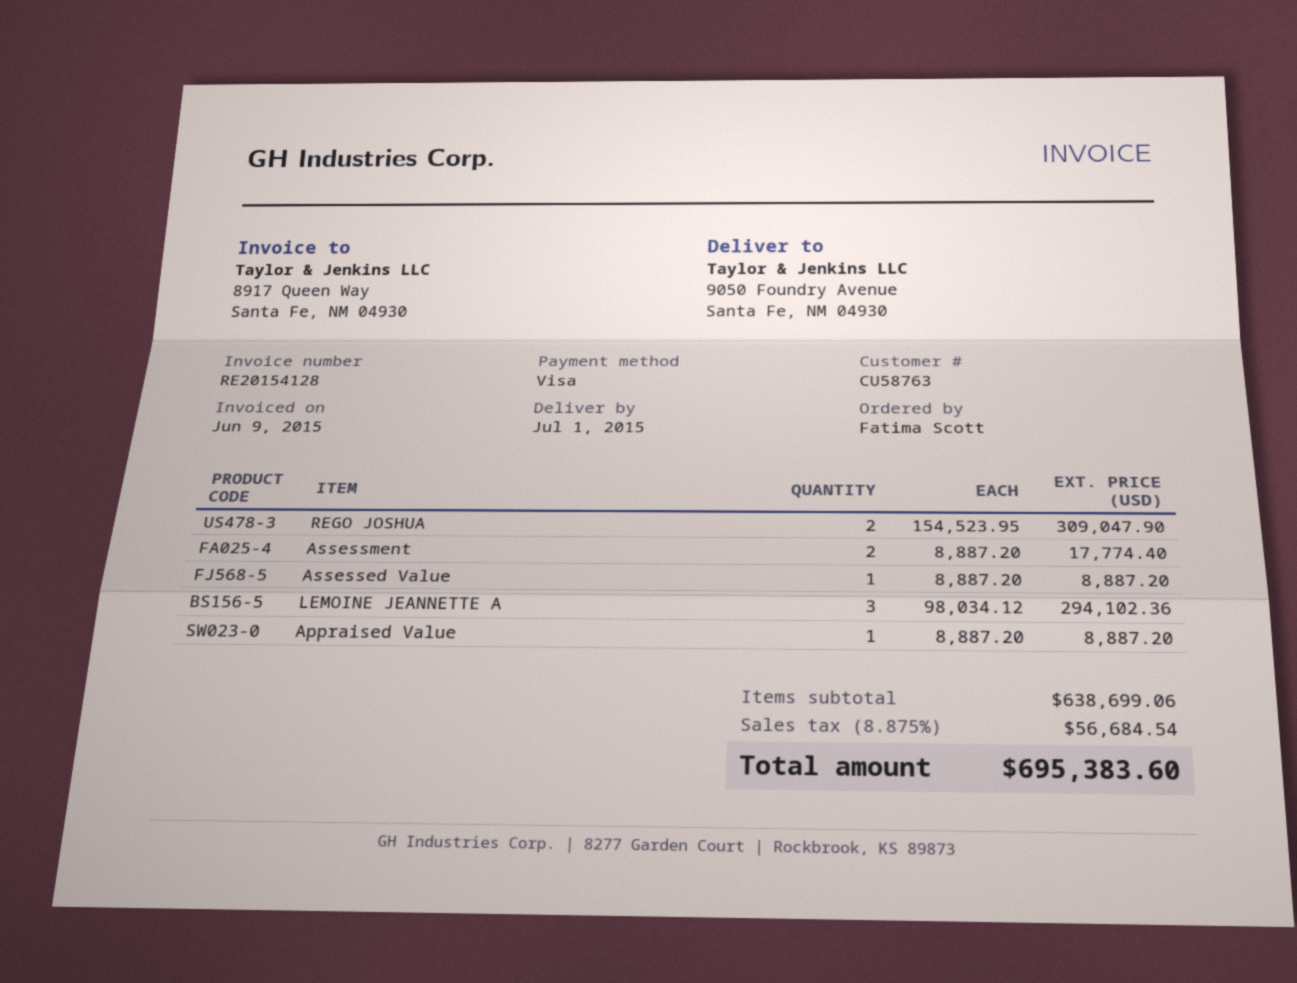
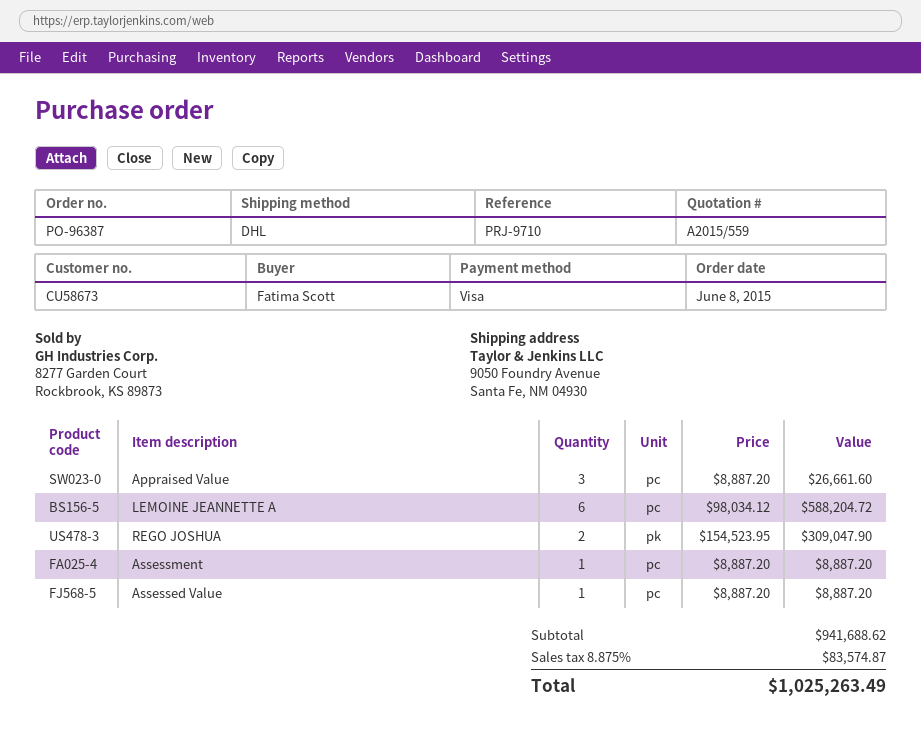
customer number: CU58763 -> CU58673
Assessment: 2 x 8887.20 = 17774.40 -> 1 x 8887.20 = 8887.20
LEMOINE JEANNETTE A: 3 x 98034.12 = 294102.36 -> 6 x 98034.12 = 588204.72
Appraised Value: 1 x 8887.20 = 8887.20 -> 3 x 8887.20 = 26661.60
subtotal: 638699.06 -> 941688.62
tax: 8.875% = 56684.54 -> 8.875% = 83574.87
total: 695383.60 -> 1025263.49

